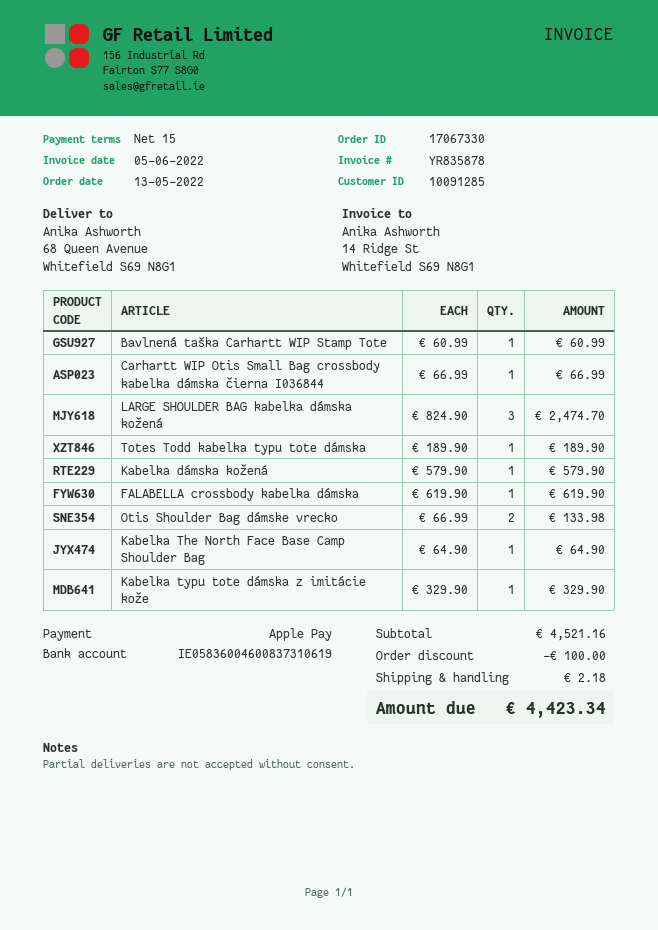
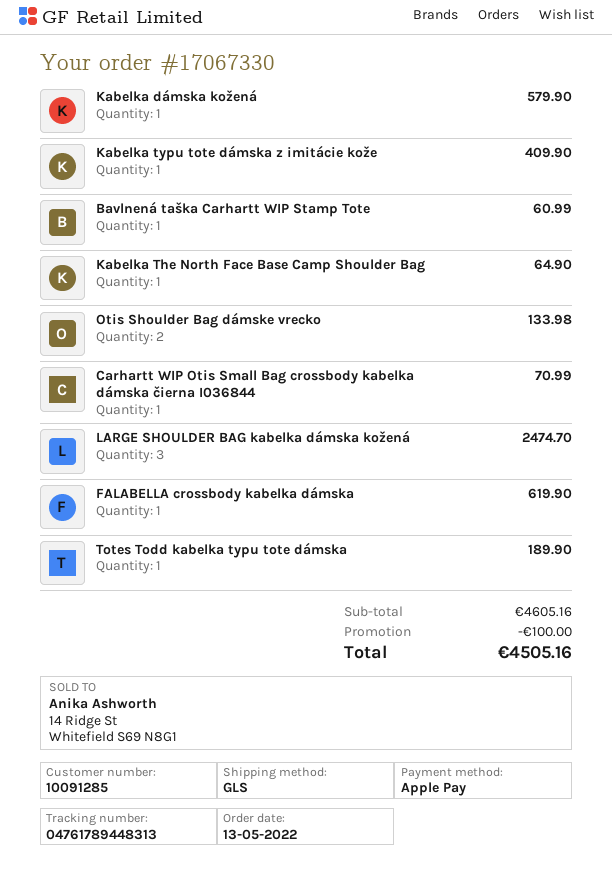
Carhartt WIP Otis Small Bag crossbody kabelka dámska čierna I036844: 1 for 66.99 -> 1 for 70.99
Kabelka typu tote dámska z imitácie kože: 1 for 329.90 -> 1 for 409.90
subtotal: 4521.16 -> 4605.16
shipping: 2.18 -> none
total: 4423.34 -> 4505.16

